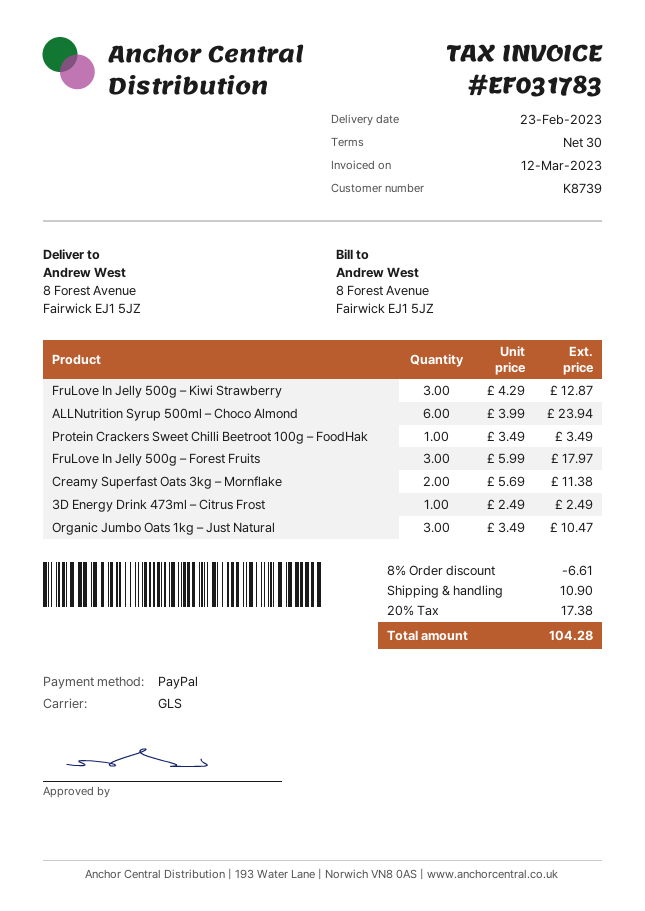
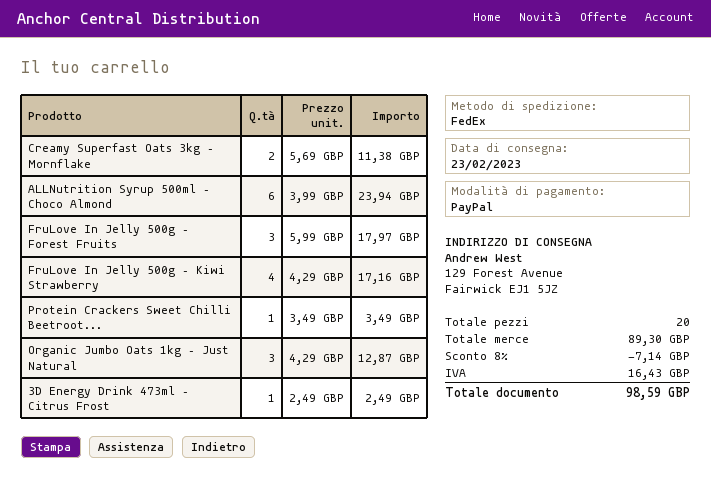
shipping method: GLS -> FedEx
ship to: 8 Forest Avenue, Fairwick EJ1 5JZ -> 129 Forest Avenue, Fairwick EJ1 5JZ
FruLove In Jelly 500g – Kiwi Strawberry: 3 x 4.29 = 12.87 -> 4 x 4.29 = 17.16
Organic Jumbo Oats 1kg – Just Natural: 3 x 3.49 = 10.47 -> 3 x 4.29 = 12.87
discount: 8% = 6.61 -> 8% = 7.14
shipping: 10.90 -> none
tax: 17.38 -> 16.43
total: 104.28 -> 98.59

